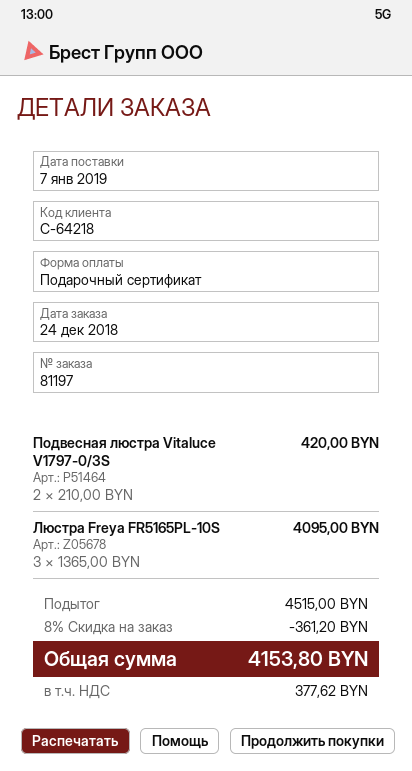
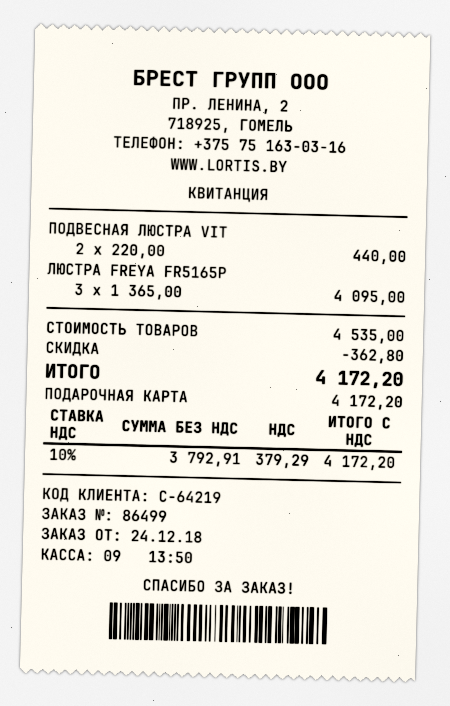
order number: 81197 -> 86499
customer number: C-64218 -> C-64219
Подвесная люстра Vitaluce V1797-0/3S: 2 x 210.00 = 420.00 -> 2 x 220.00 = 440.00
subtotal: 4515.00 -> 4535.00
discount: 361.20 -> 362.80
tax: 377.62 -> 379.29
total: 4153.80 -> 4172.20

